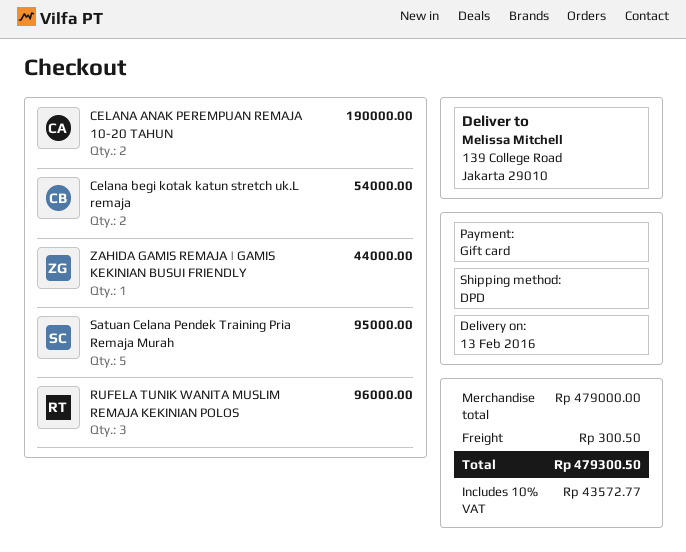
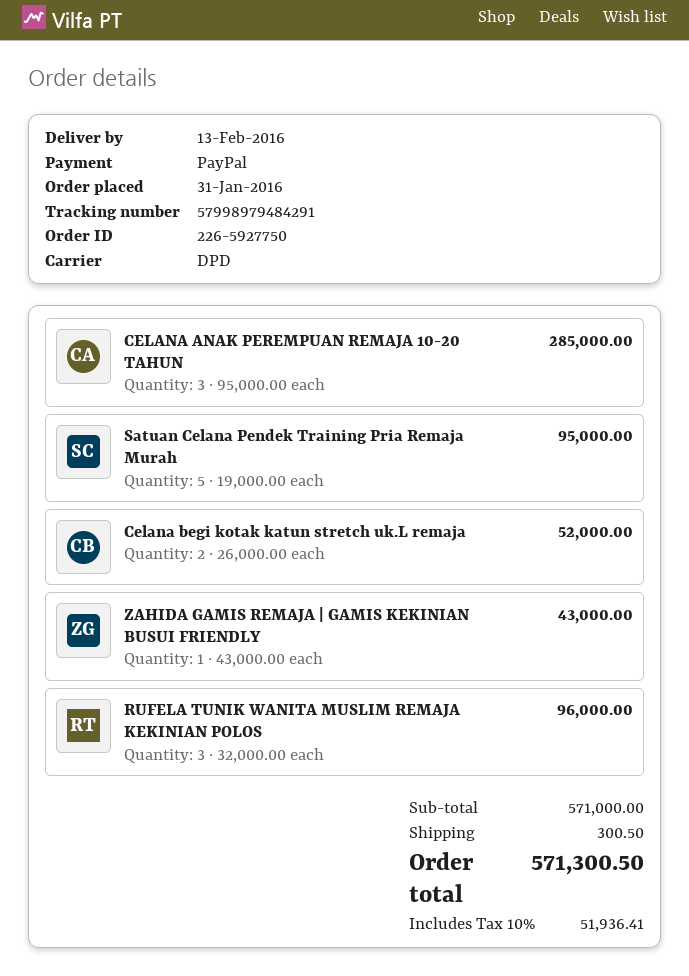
payment method: gift card -> PayPal
CELANA ANAK PEREMPUAN REMAJA 10-20 TAHUN: 2 for 190000.00 -> 3 for 285000.00
Celana begi kotak katun stretch uk.L remaja: 2 for 54000.00 -> 2 for 52000.00
ZAHIDA GAMIS REMAJA | GAMIS KEKINIAN BUSUI FRIENDLY: 1 for 44000.00 -> 1 for 43000.00
subtotal: 479000.00 -> 571000.00
tax: 10% = 43572.77 -> 10% = 51936.41
total: 479300.50 -> 571300.50

